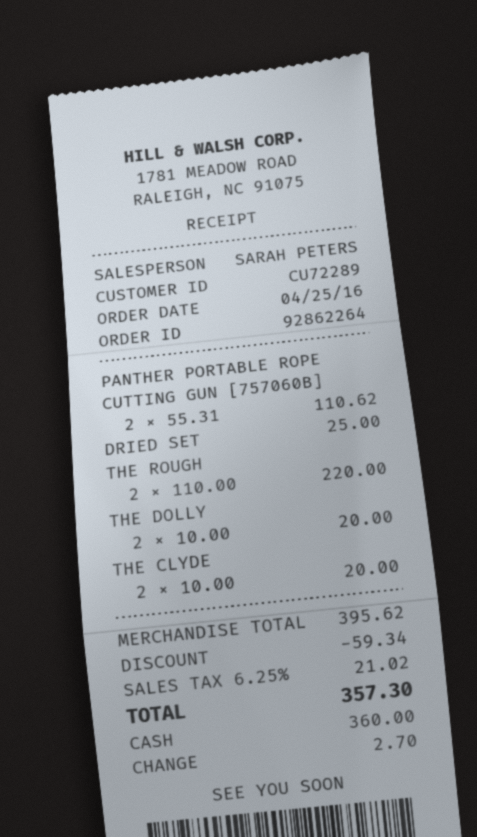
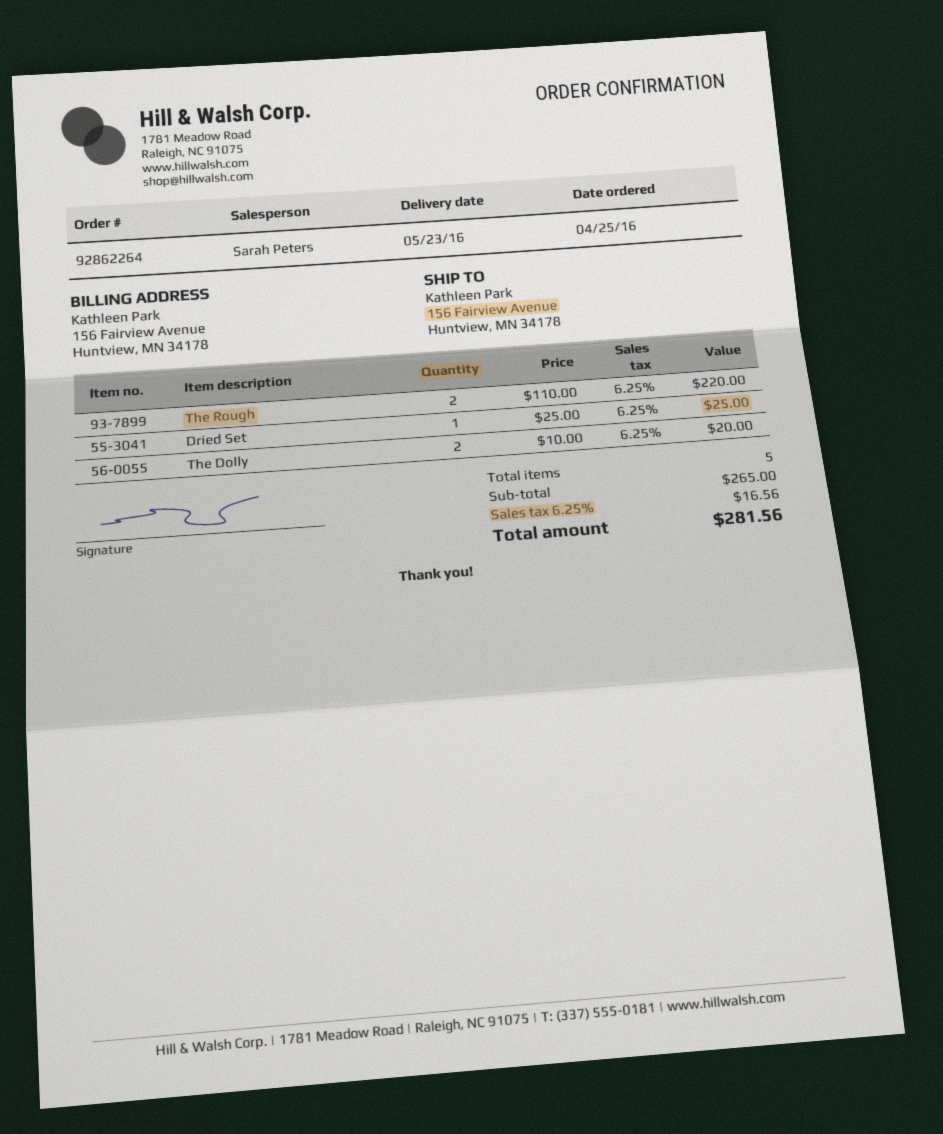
PANTHER PORTABLE ROPE CUTTING GUN [757060B]: 2 x 55.31 = 110.62 -> none
THE CLYDE: 2 x 10.00 = 20.00 -> none
subtotal: 395.62 -> 265.00
discount: 59.34 -> none
tax: 6.25% = 21.02 -> 6.25% = 16.56
total: 357.30 -> 281.56

